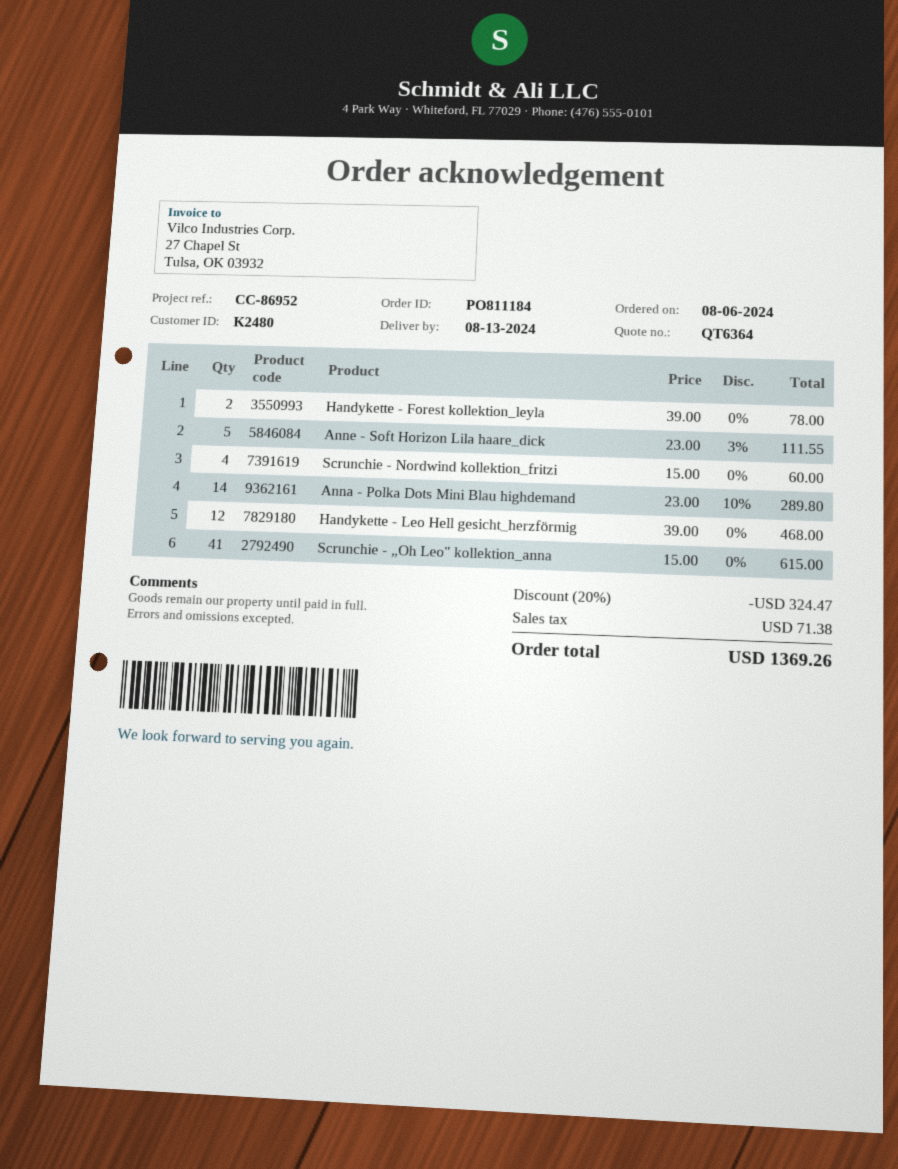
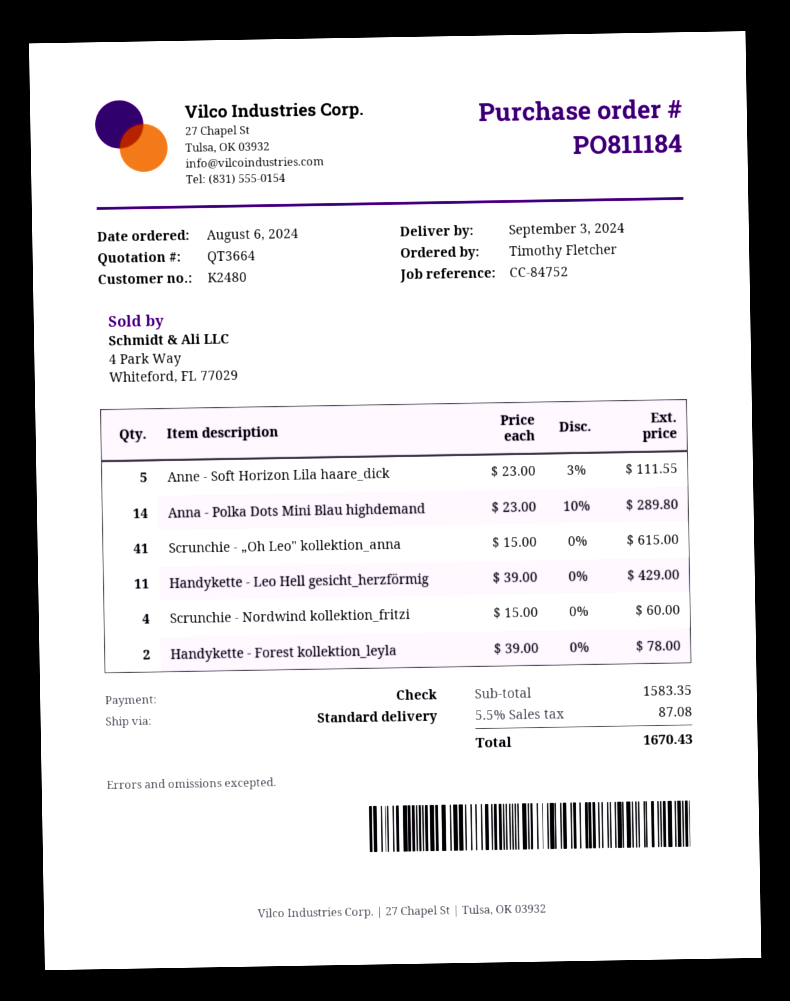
quote number: QT6364 -> QT3664
delivery date: 2024-08-13 -> 2024-09-03
reference: CC-86952 -> CC-84752
Handykette - Leo Hell gesicht_herzförmig: 12 x 39.00 = 468.00 -> 11 x 39.00 = 429.00
discount: 20% = 324.47 -> none
tax: 71.38 -> 87.08
total: 1369.26 -> 1670.43

